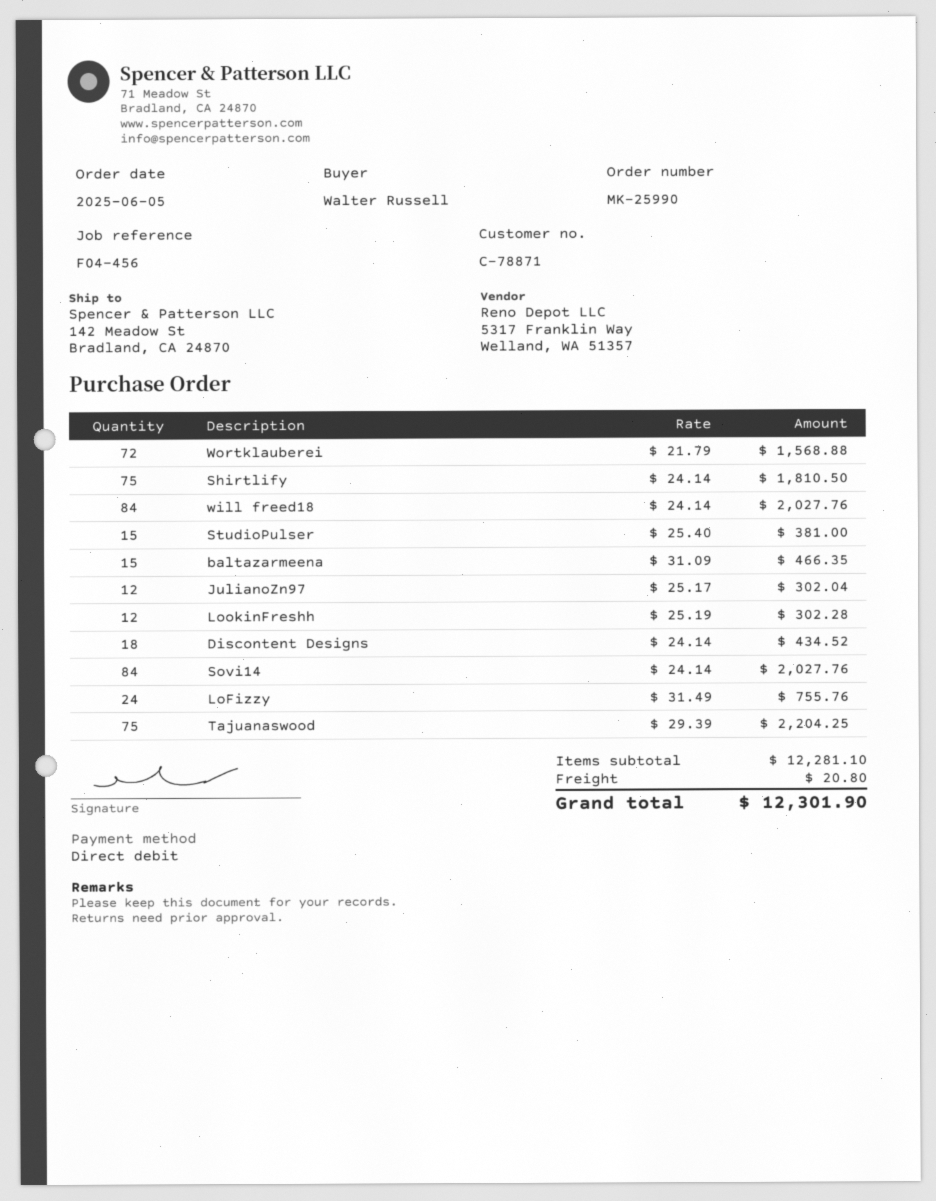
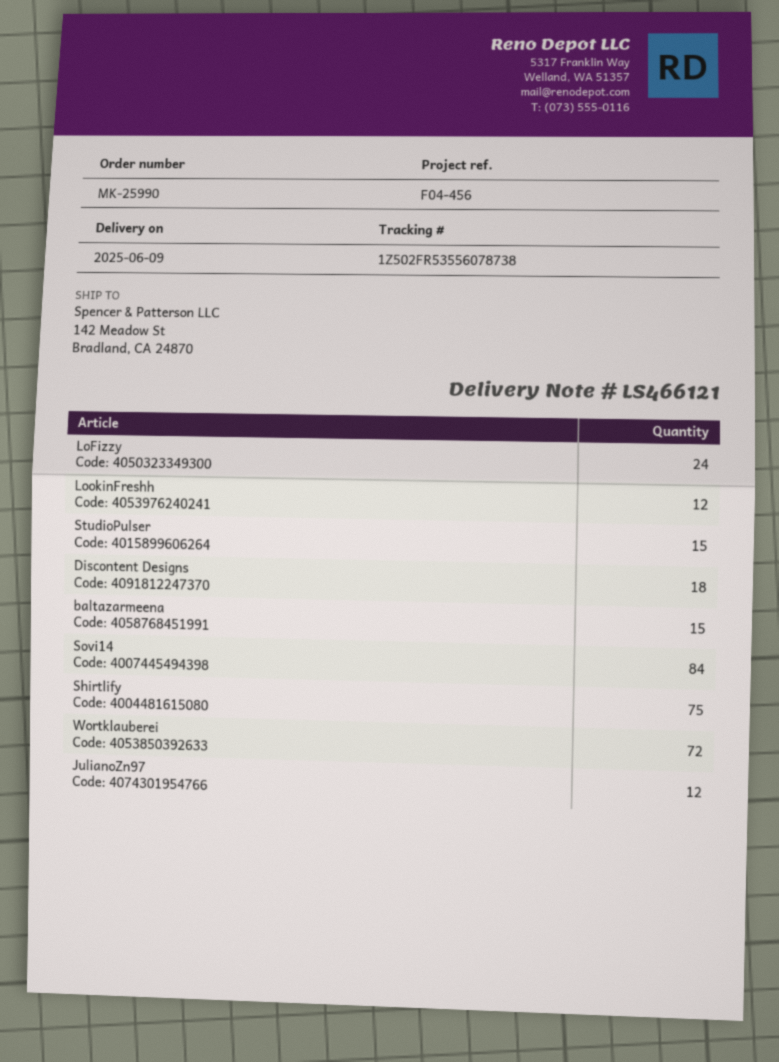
will freed18: 84 -> none
Tajuanaswood: 75 -> none

